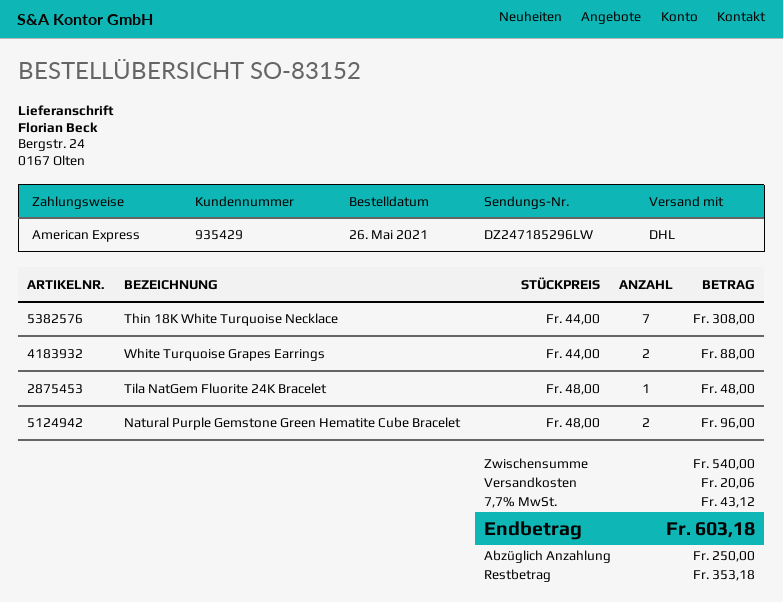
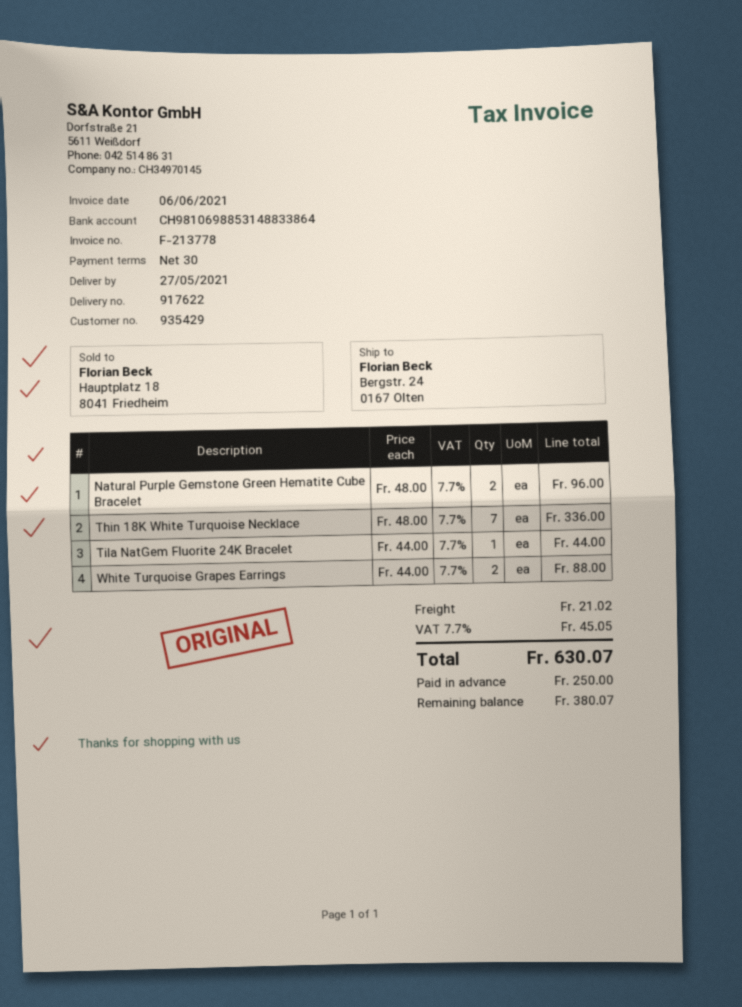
Thin 18K White Turquoise Necklace: 7 x 44.00 = 308.00 -> 7 x 48.00 = 336.00
Tila NatGem Fluorite 24K Bracelet: 1 x 48.00 = 48.00 -> 1 x 44.00 = 44.00
shipping: 20.06 -> 21.02
tax: 7.7% = 43.12 -> 7.7% = 45.05
total: 603.18 -> 630.07
balance: 353.18 -> 380.07

